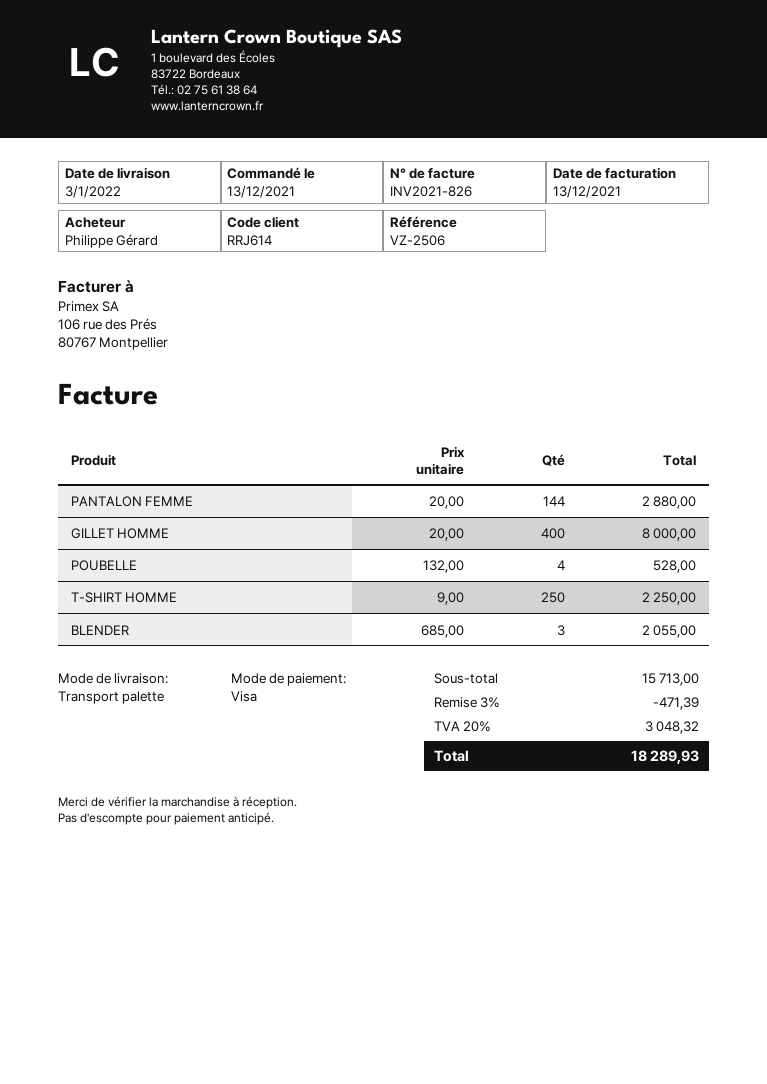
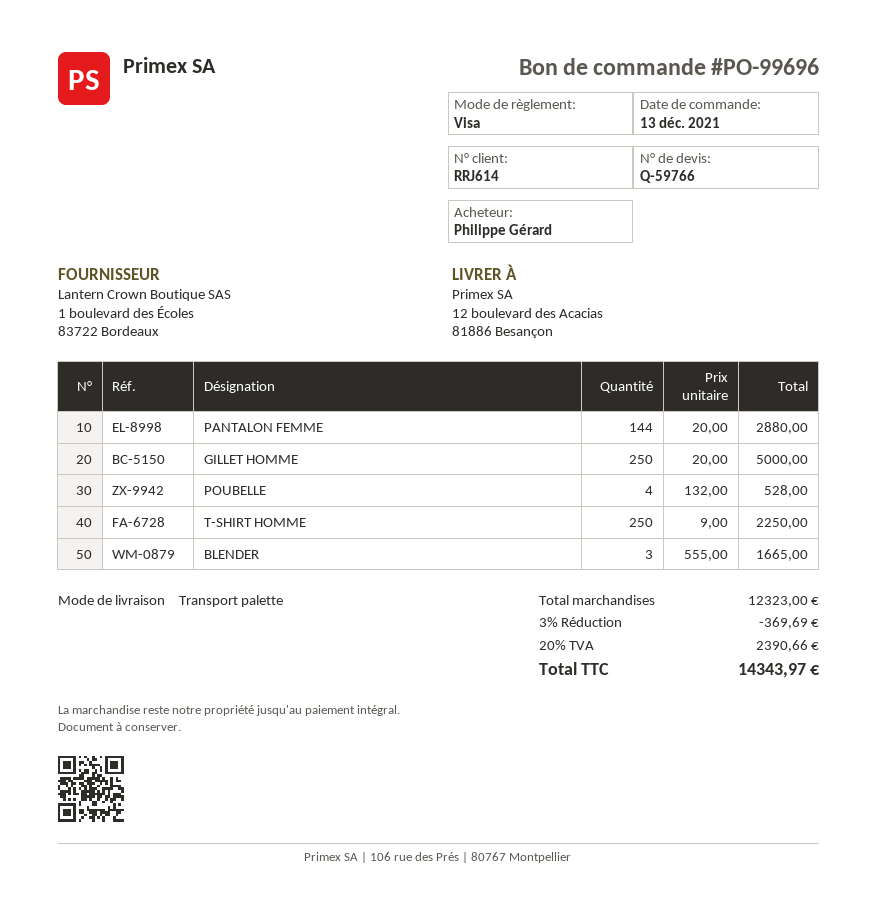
GILLET HOMME: 400 x 20.00 = 8000.00 -> 250 x 20.00 = 5000.00
BLENDER: 3 x 685.00 = 2055.00 -> 3 x 555.00 = 1665.00
subtotal: 15713.00 -> 12323.00
discount: 3% = 471.39 -> 3% = 369.69
tax: 20% = 3048.32 -> 20% = 2390.66
total: 18289.93 -> 14343.97

